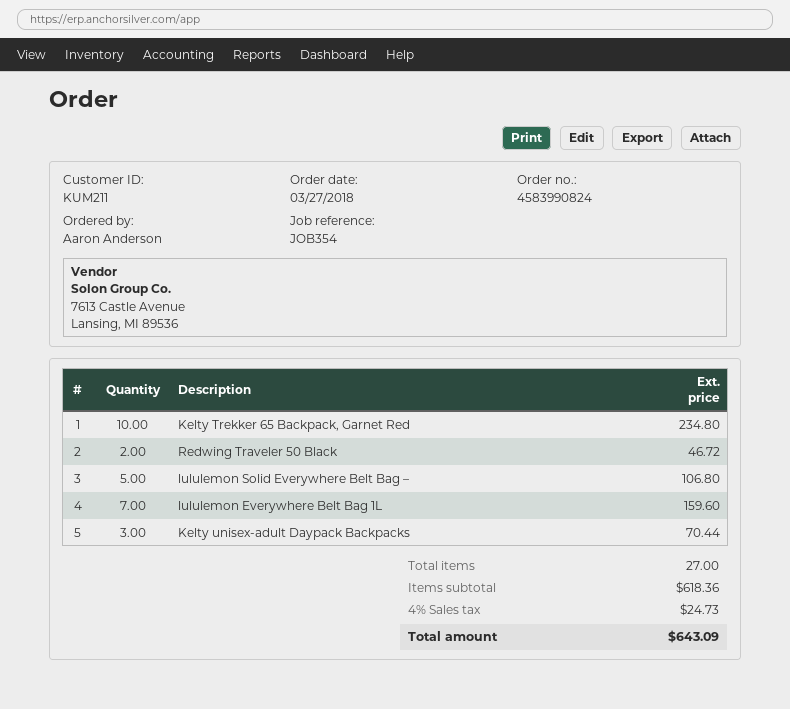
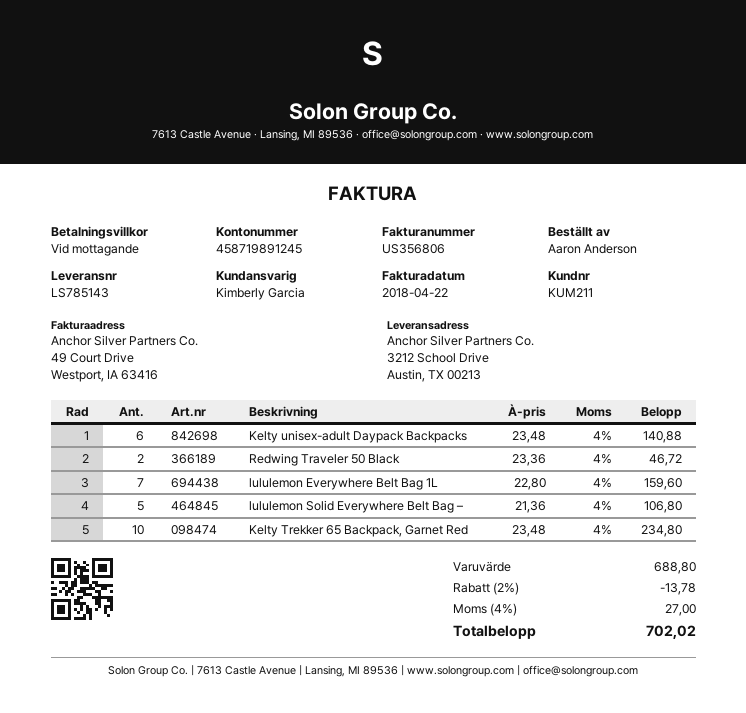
Kelty unisex-adult Daypack Backpacks: 3 for 70.44 -> 6 for 140.88
subtotal: 618.36 -> 688.80
discount: none -> 2% = 13.78
tax: 4% = 24.73 -> 4% = 27.00
total: 643.09 -> 702.02

